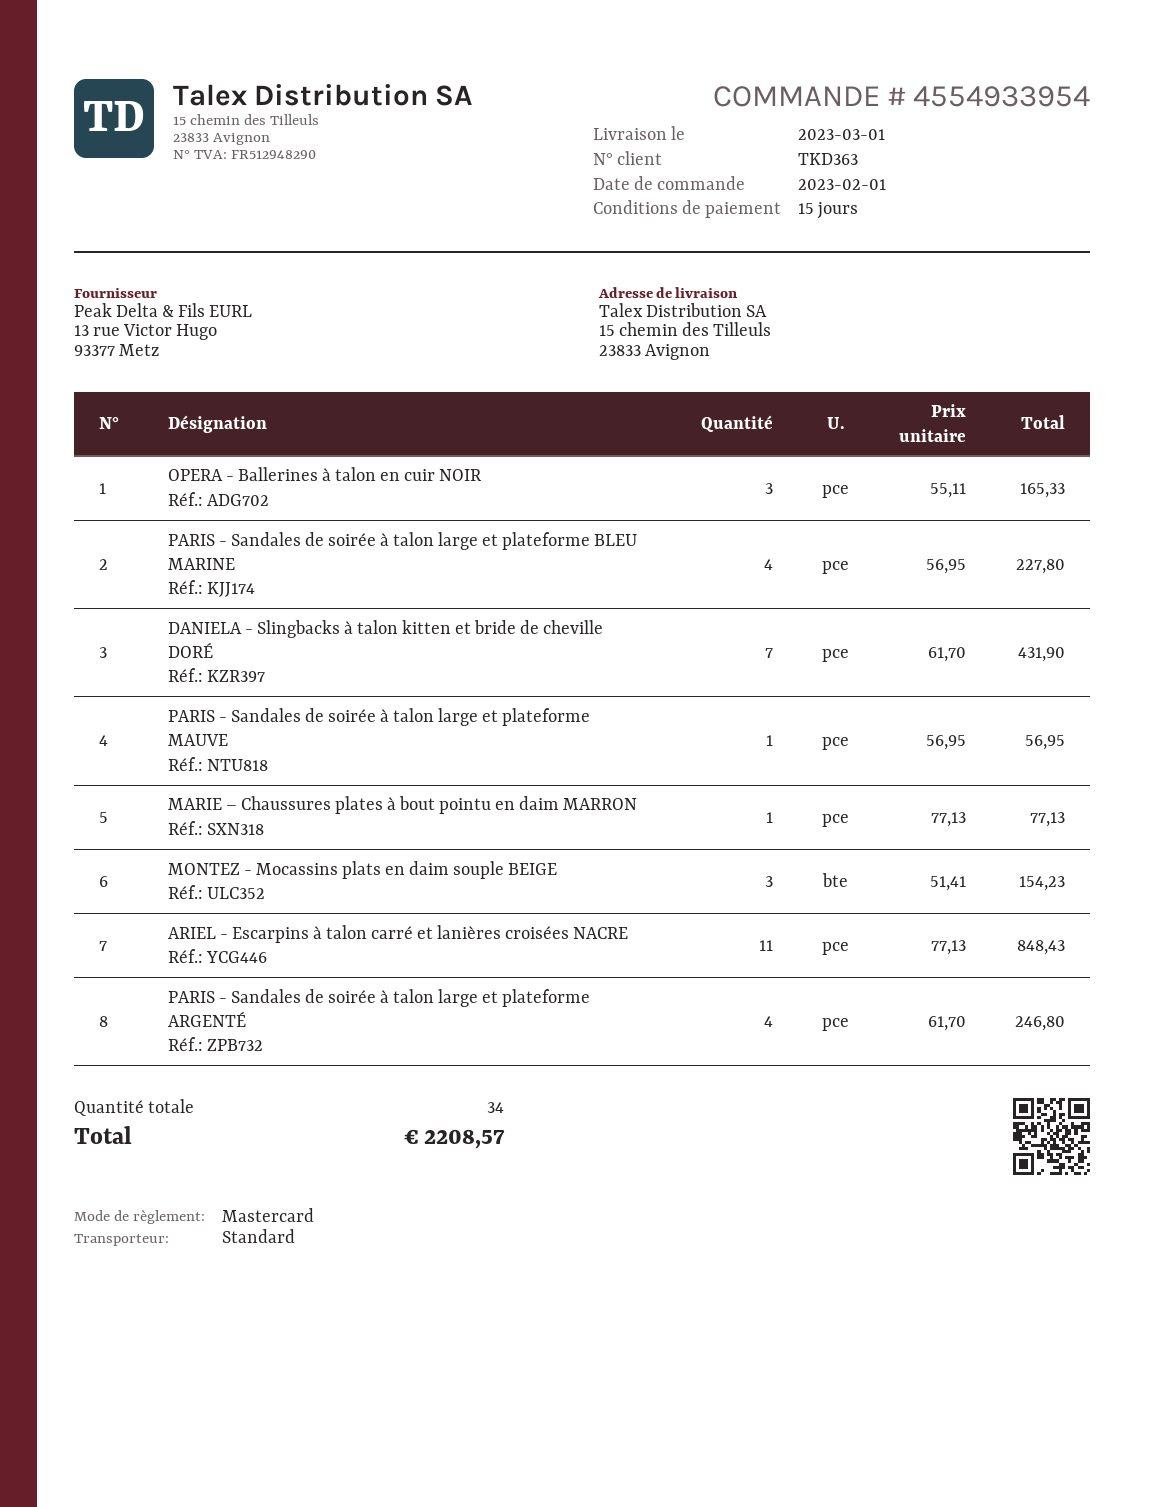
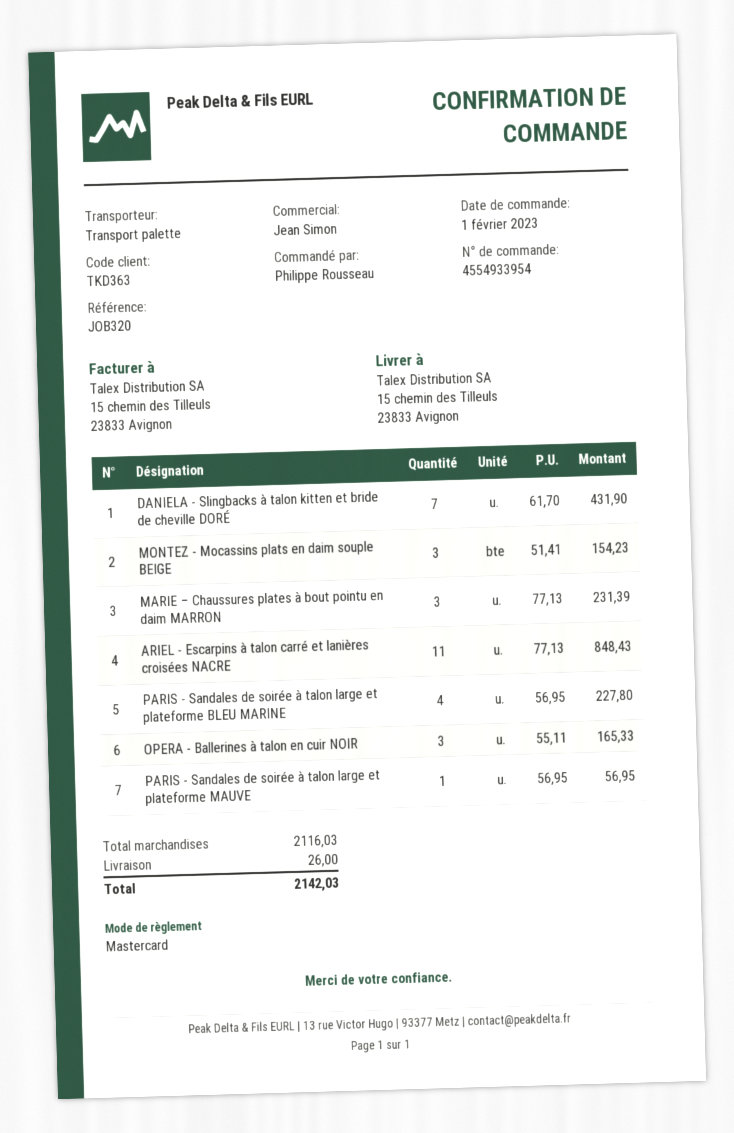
shipping method: standard -> pallet freight
MARIE – Chaussures plates à bout pointu en daim MARRON: 1 x 77.13 = 77.13 -> 3 x 77.13 = 231.39
PARIS - Sandales de soirée à talon large et plateforme ARGENTÉ: 4 x 61.70 = 246.80 -> none
shipping: none -> 26.00
total: 2208.57 -> 2142.03

